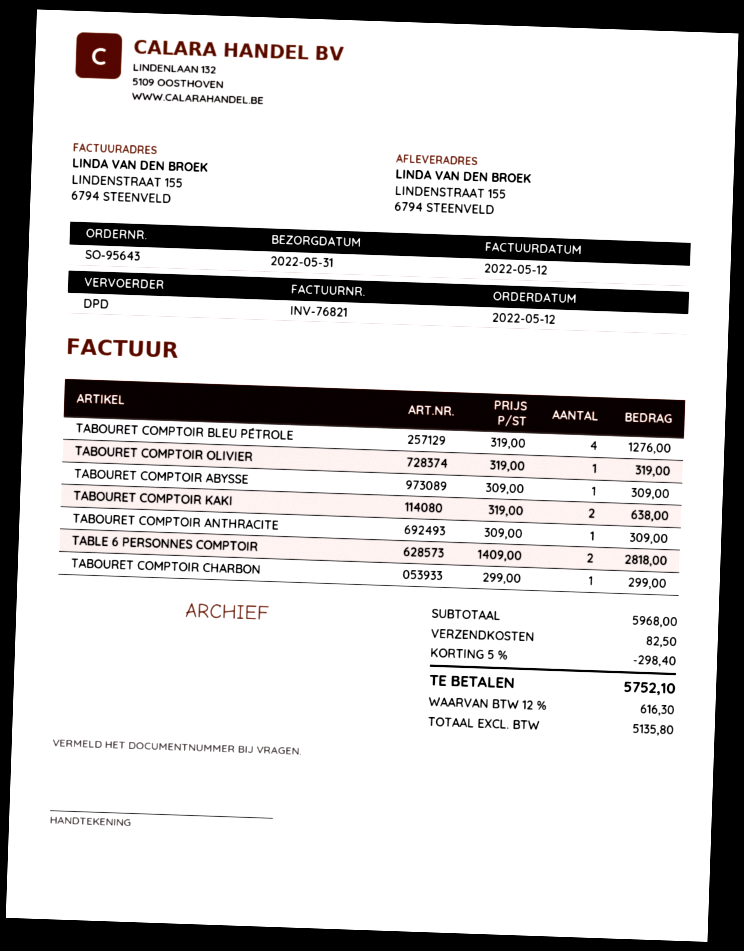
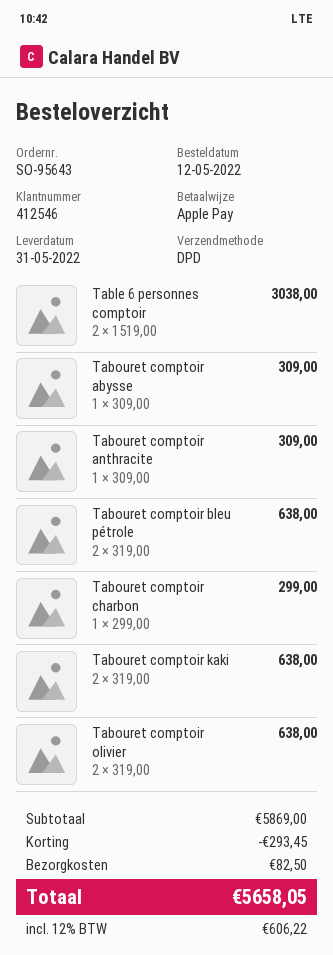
TABOURET COMPTOIR BLEU PÉTROLE: 4 x 319.00 = 1276.00 -> 2 x 319.00 = 638.00
TABOURET COMPTOIR OLIVIER: 1 x 319.00 = 319.00 -> 2 x 319.00 = 638.00
TABLE 6 PERSONNES COMPTOIR: 2 x 1409.00 = 2818.00 -> 2 x 1519.00 = 3038.00
subtotal: 5968.00 -> 5869.00
discount: 298.40 -> 293.45
tax: 12% = 616.30 -> 12% = 606.22
total: 5752.10 -> 5658.05

